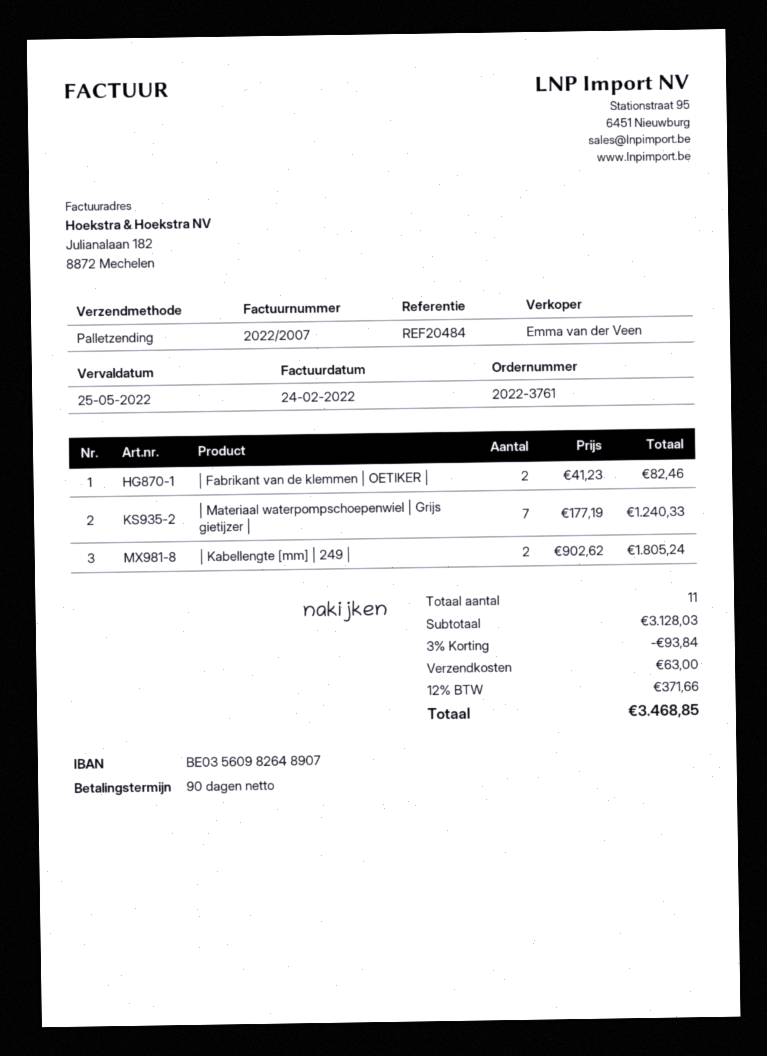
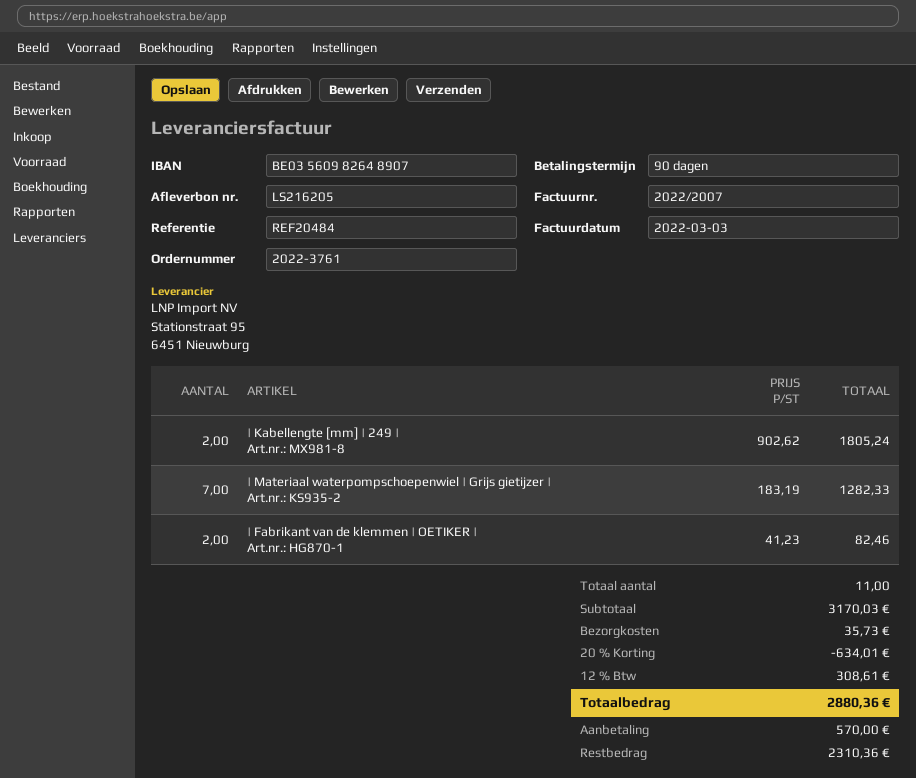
invoice date: 2022-02-24 -> 2022-03-03
| Materiaal waterpompschoepenwiel | Grijs gietijzer |: 7 x 177.19 = 1240.33 -> 7 x 183.19 = 1282.33
subtotal: 3128.03 -> 3170.03
discount: 3% = 93.84 -> 20% = 634.01
shipping: 63.00 -> 35.73
tax: 12% = 371.66 -> 12% = 308.61
total: 3468.85 -> 2880.36

